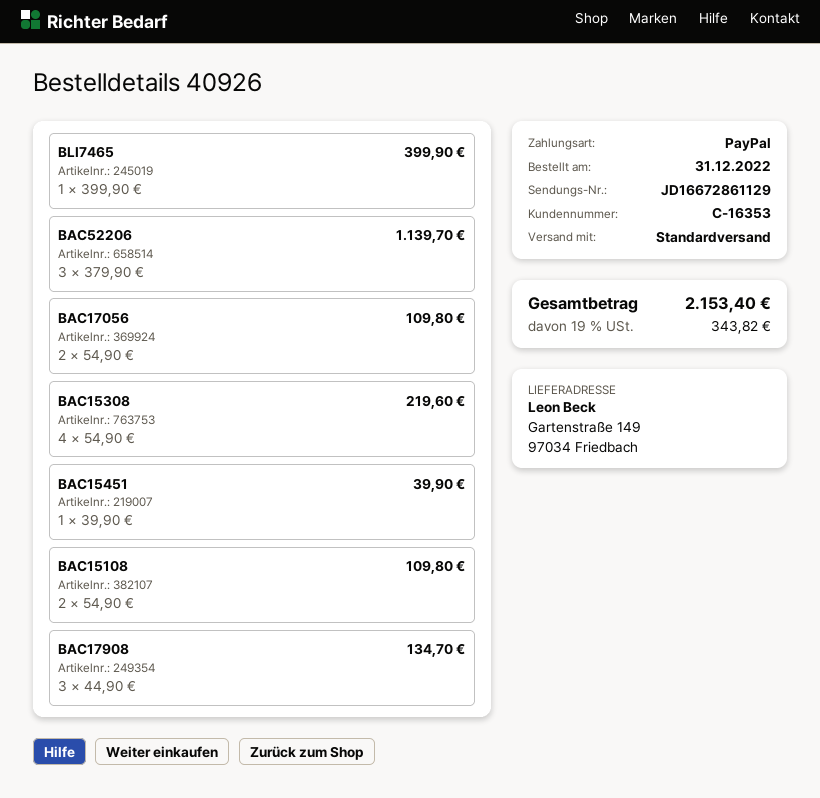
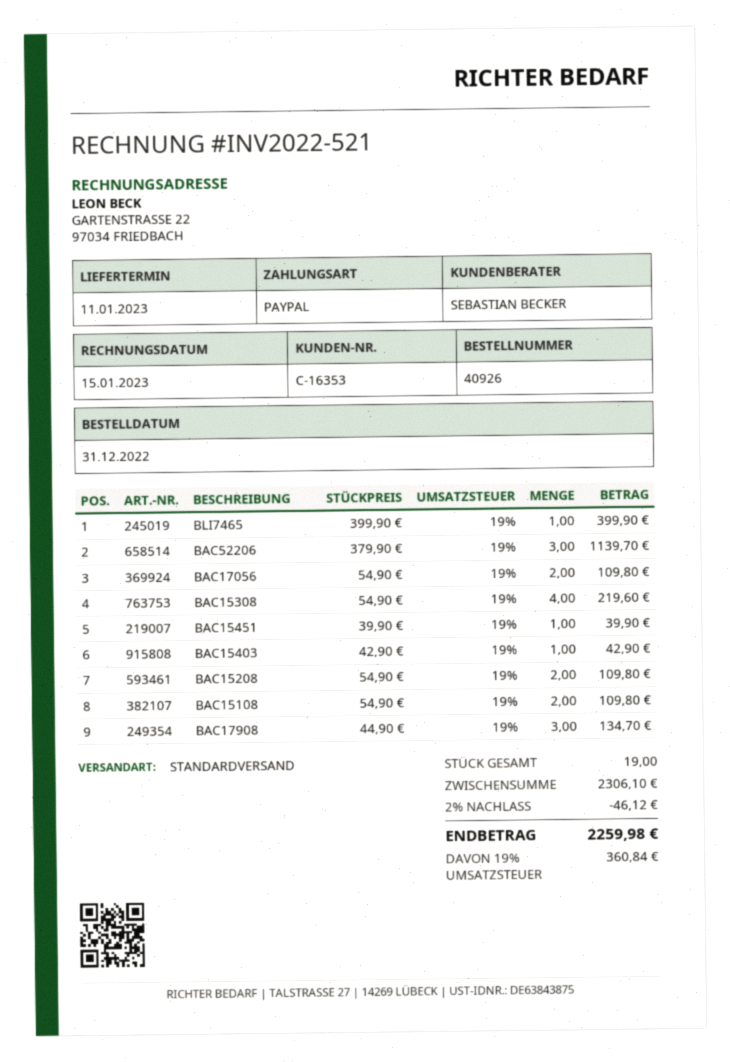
BAC15403: none -> 1 x 42.90 = 42.90
BAC15208: none -> 2 x 54.90 = 109.80
discount: none -> 2% = 46.12
tax: 19% = 343.82 -> 19% = 360.84
total: 2153.40 -> 2259.98

